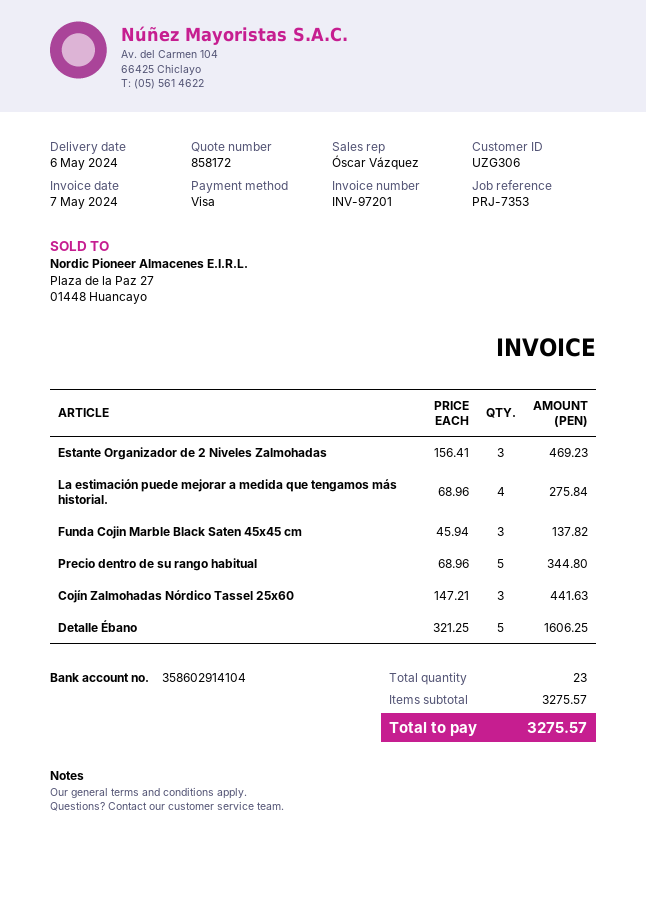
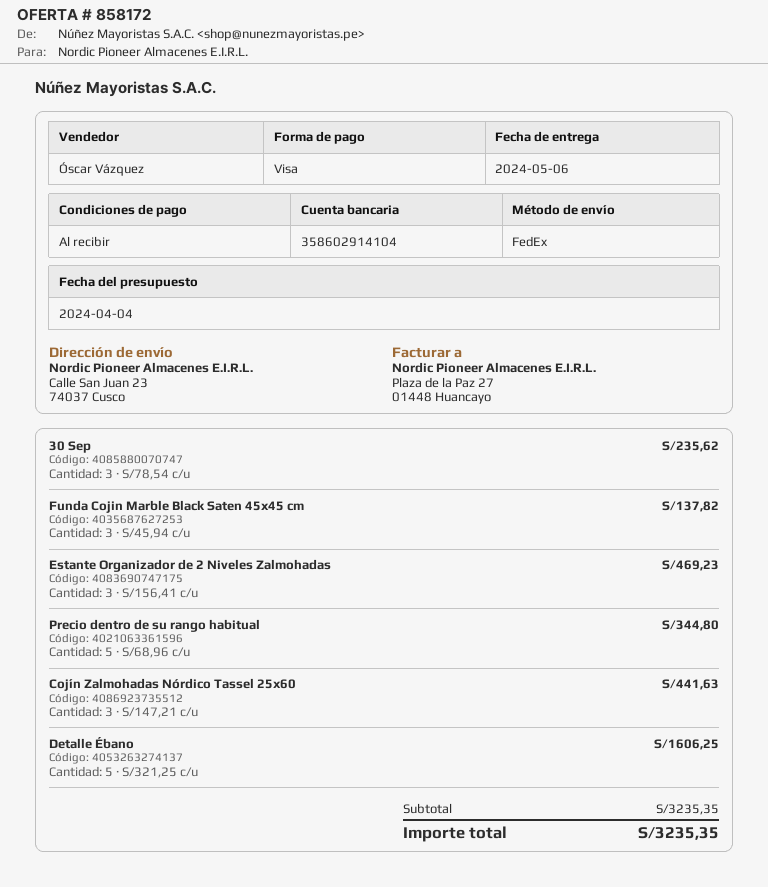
La estimación puede mejorar a medida que tengamos más historial.: 4 x 68.96 = 275.84 -> none
30 Sep: none -> 3 x 78.54 = 235.62
subtotal: 3275.57 -> 3235.35
total: 3275.57 -> 3235.35

